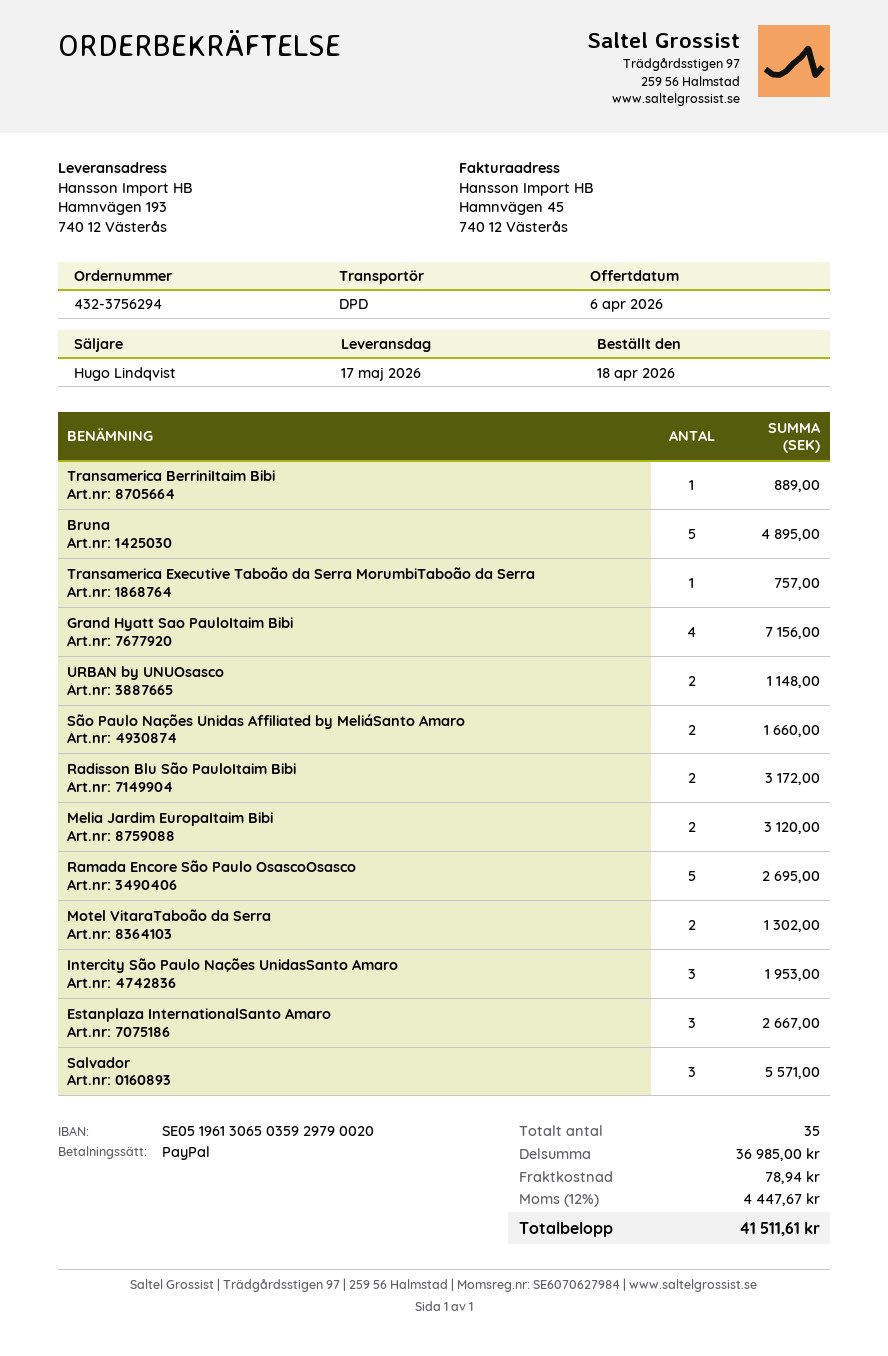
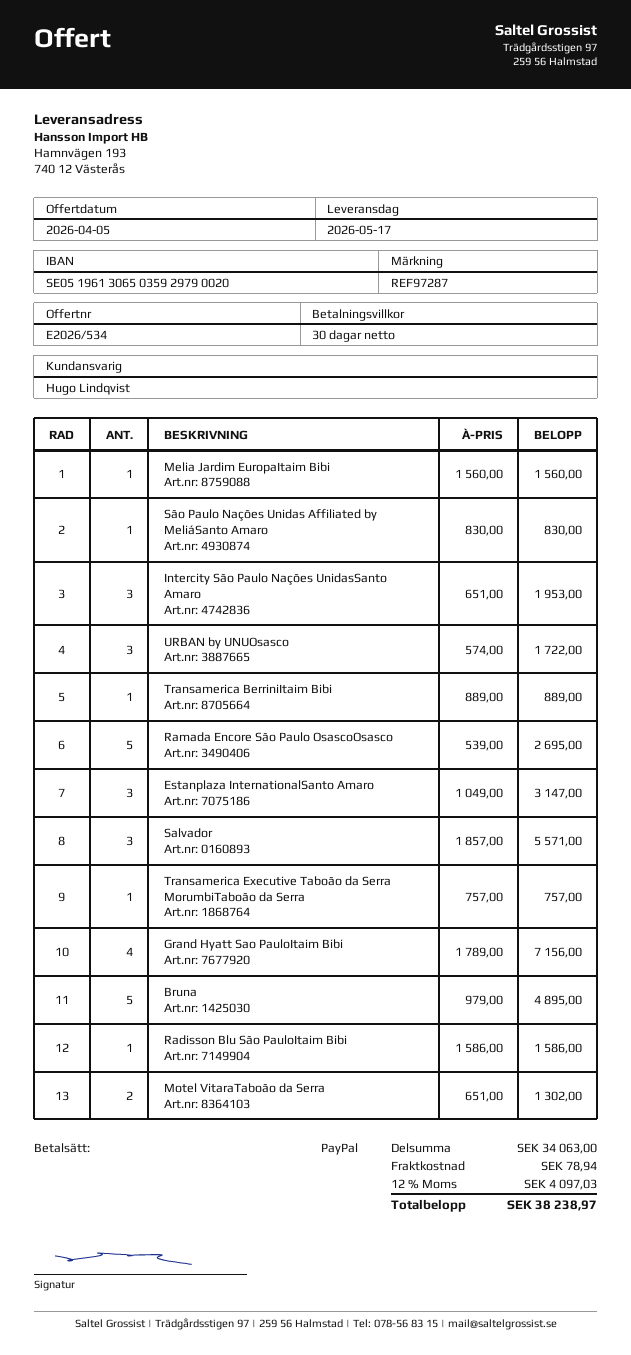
quote date: 2026-04-06 -> 2026-04-05
URBAN by UNUOsasco: 2 for 1148.00 -> 3 for 1722.00
São Paulo Nações Unidas Affiliated by MeliáSanto Amaro: 2 for 1660.00 -> 1 for 830.00
Radisson Blu São PauloItaim Bibi: 2 for 3172.00 -> 1 for 1586.00
Melia Jardim EuropaItaim Bibi: 2 for 3120.00 -> 1 for 1560.00
Estanplaza InternationalSanto Amaro: 3 for 2667.00 -> 3 for 3147.00
subtotal: 36985.00 -> 34063.00
tax: 12% = 4447.67 -> 12% = 4097.03
total: 41511.61 -> 38238.97

